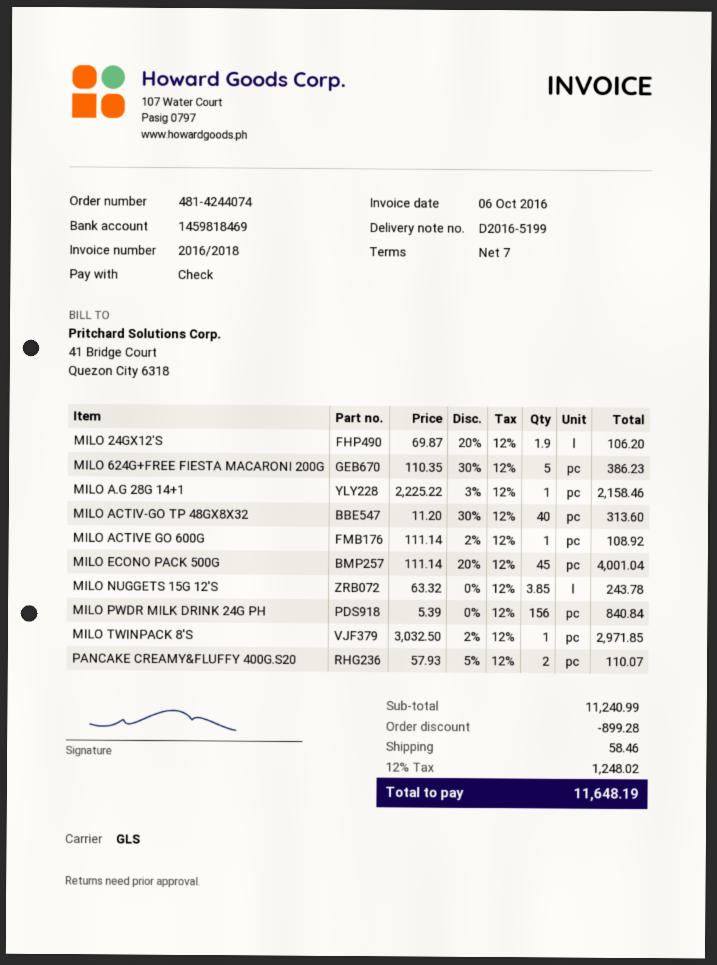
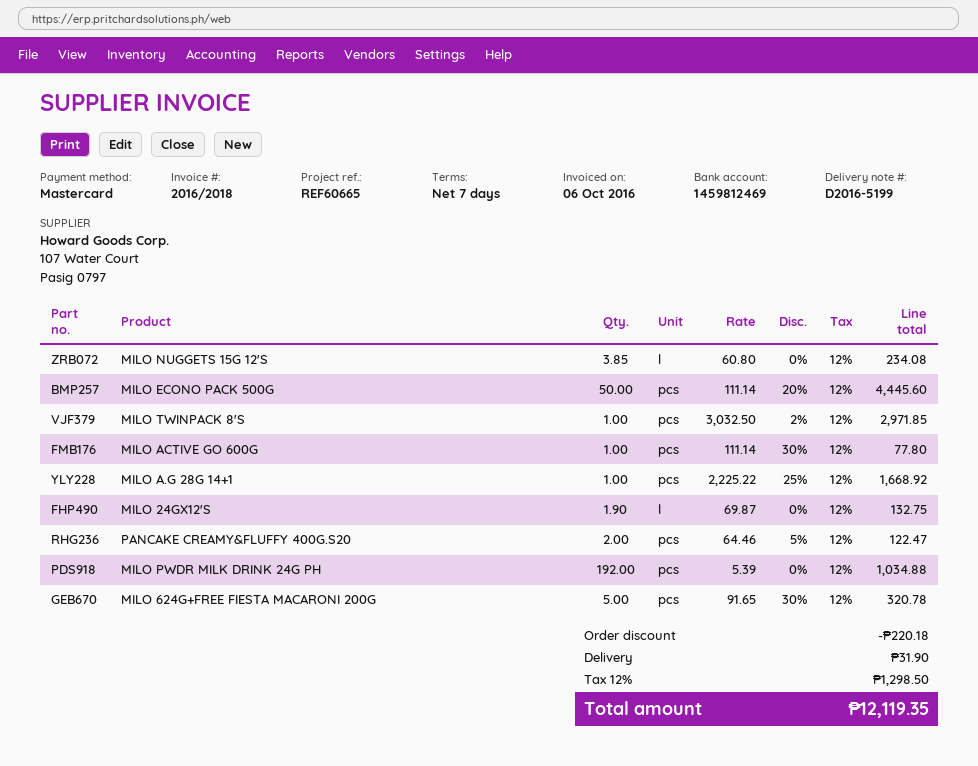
payment method: cheque -> Mastercard
bank account: 1459818469 -> 1459812469
MILO 24GX12'S: 1.9 x 69.87 - 20% = 106.20 -> 1.9 x 69.87 = 132.75
MILO 624G+FREE FIESTA MACARONI 200G: 5 x 110.35 - 30% = 386.23 -> 5 x 91.65 - 30% = 320.78
MILO A.G 28G 14+1: 1 x 2225.22 - 3% = 2158.46 -> 1 x 2225.22 - 25% = 1668.92
MILO ACTIV-GO TP 48GX8X32: 40 x 11.20 - 30% = 313.60 -> none
MILO ACTIVE GO 600G: 1 x 111.14 - 2% = 108.92 -> 1 x 111.14 - 30% = 77.80
MILO ECONO PACK 500G: 45 x 111.14 - 20% = 4001.04 -> 50 x 111.14 - 20% = 4445.60
MILO NUGGETS 15G 12'S: 3.85 x 63.32 = 243.78 -> 3.85 x 60.80 = 234.08
MILO PWDR MILK DRINK 24G PH: 156 x 5.39 = 840.84 -> 192 x 5.39 = 1034.88
PANCAKE CREAMY&FLUFFY 400G.S20: 2 x 57.93 - 5% = 110.07 -> 2 x 64.46 - 5% = 122.47
discount: 899.28 -> 220.18
shipping: 58.46 -> 31.90
tax: 12% = 1248.02 -> 12% = 1298.50
total: 11648.19 -> 12119.35

